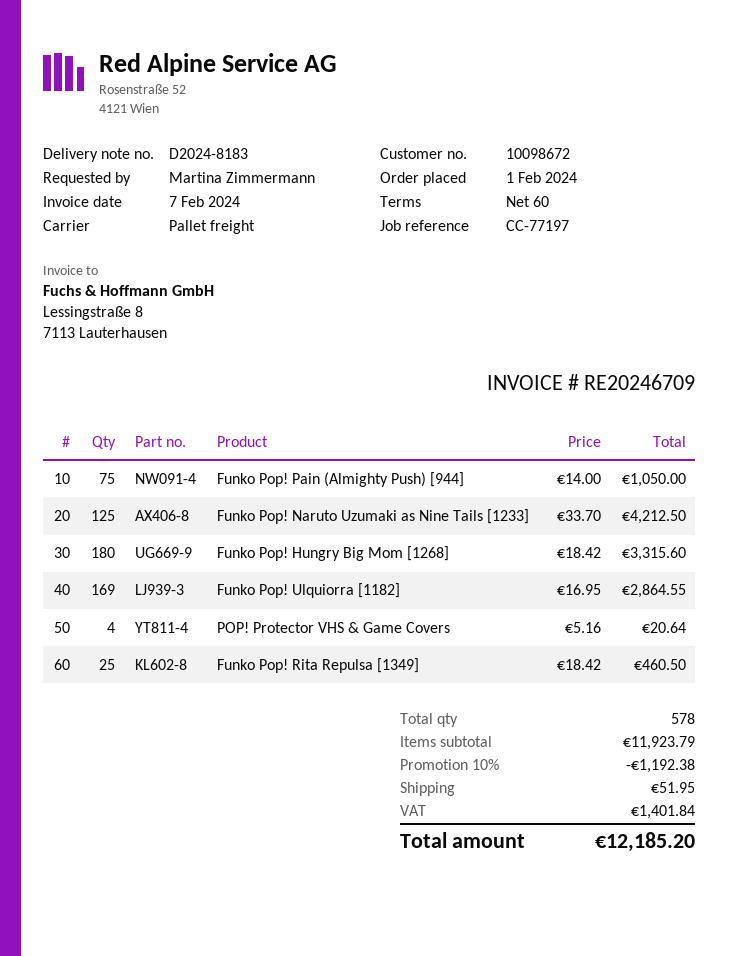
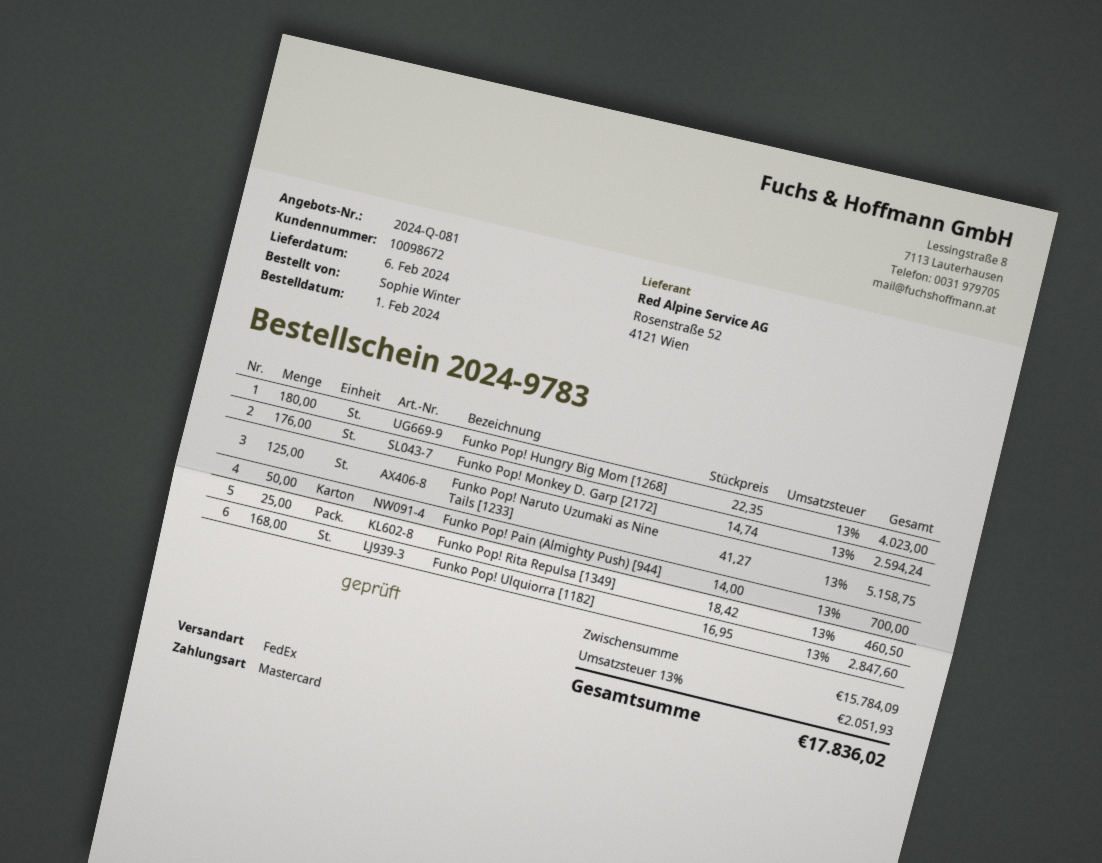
ordered by: Martina Zimmermann -> Sophie Winter
shipping method: pallet freight -> FedEx
Funko Pop! Pain (Almighty Push) [944]: 75 x 14.00 = 1050.00 -> 50 x 14.00 = 700.00
Funko Pop! Naruto Uzumaki as Nine Tails [1233]: 125 x 33.70 = 4212.50 -> 125 x 41.27 = 5158.75
Funko Pop! Hungry Big Mom [1268]: 180 x 18.42 = 3315.60 -> 180 x 22.35 = 4023.00
Funko Pop! Ulquiorra [1182]: 169 x 16.95 = 2864.55 -> 168 x 16.95 = 2847.60
POP! Protector VHS & Game Covers: 4 x 5.16 = 20.64 -> none
Funko Pop! Monkey D. Garp [2172]: none -> 176 x 14.74 = 2594.24
subtotal: 11923.79 -> 15784.09
discount: 10% = 1192.38 -> none
shipping: 51.95 -> none
tax: 1401.84 -> 2051.93
total: 12185.20 -> 17836.02

